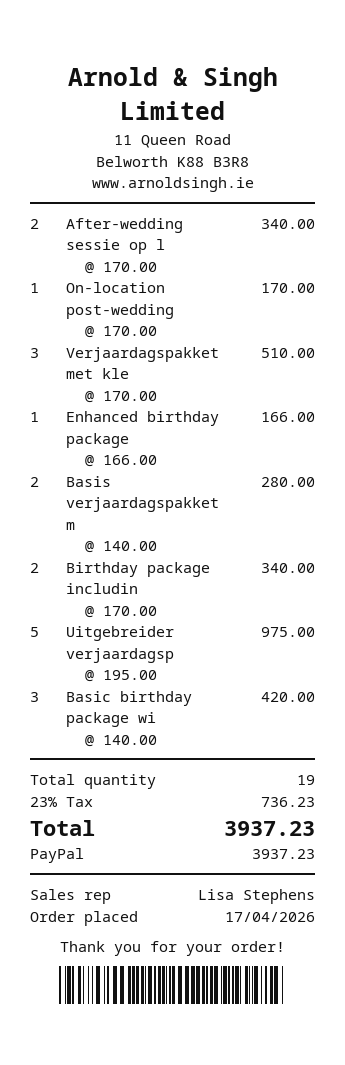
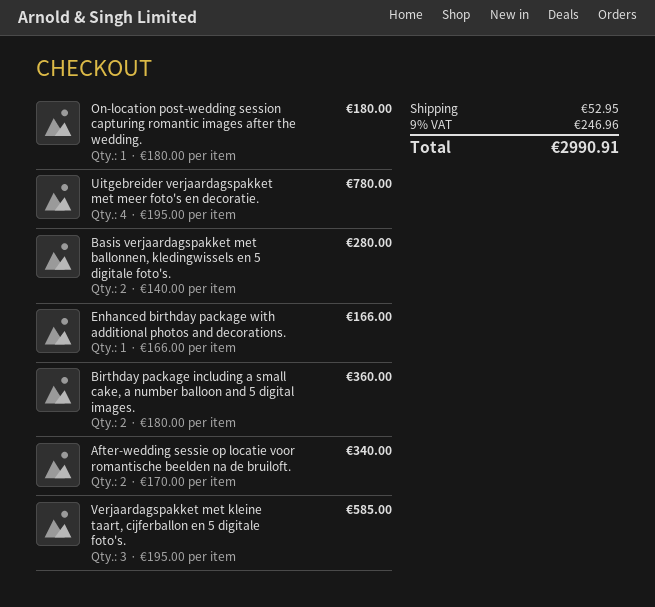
On-location post-wedding: 1 x 170.00 = 170.00 -> 1 x 180.00 = 180.00
Verjaardagspakket met kle: 3 x 170.00 = 510.00 -> 3 x 195.00 = 585.00
Birthday package includin: 2 x 170.00 = 340.00 -> 2 x 180.00 = 360.00
Uitgebreider verjaardagsp: 5 x 195.00 = 975.00 -> 4 x 195.00 = 780.00
Basic birthday package wi: 3 x 140.00 = 420.00 -> none
shipping: none -> 52.95
tax: 23% = 736.23 -> 9% = 246.96
total: 3937.23 -> 2990.91

